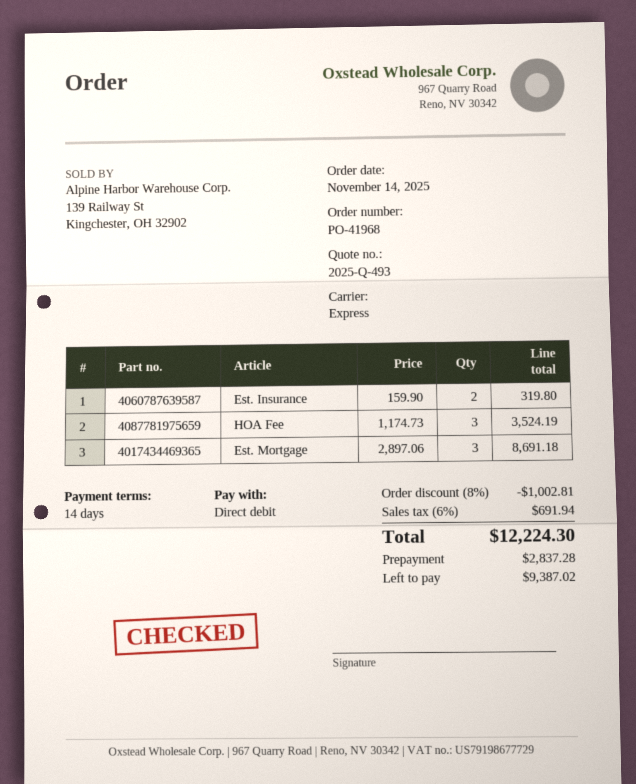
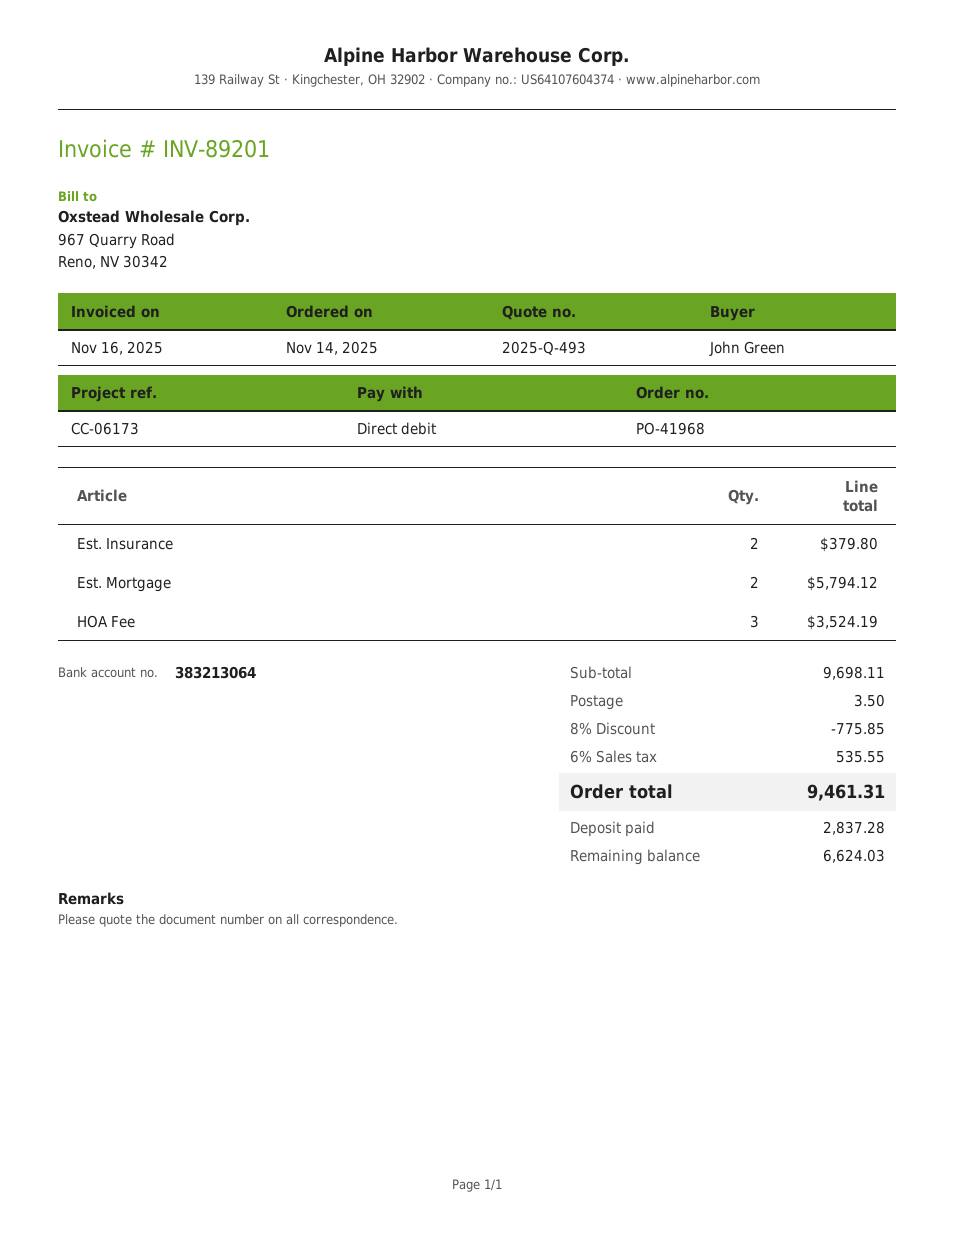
Est. Insurance: 2 for 319.80 -> 2 for 379.80
Est. Mortgage: 3 for 8691.18 -> 2 for 5794.12
discount: 8% = 1002.81 -> 8% = 775.85
shipping: none -> 3.50
tax: 6% = 691.94 -> 6% = 535.55
total: 12224.30 -> 9461.31
balance: 9387.02 -> 6624.03

